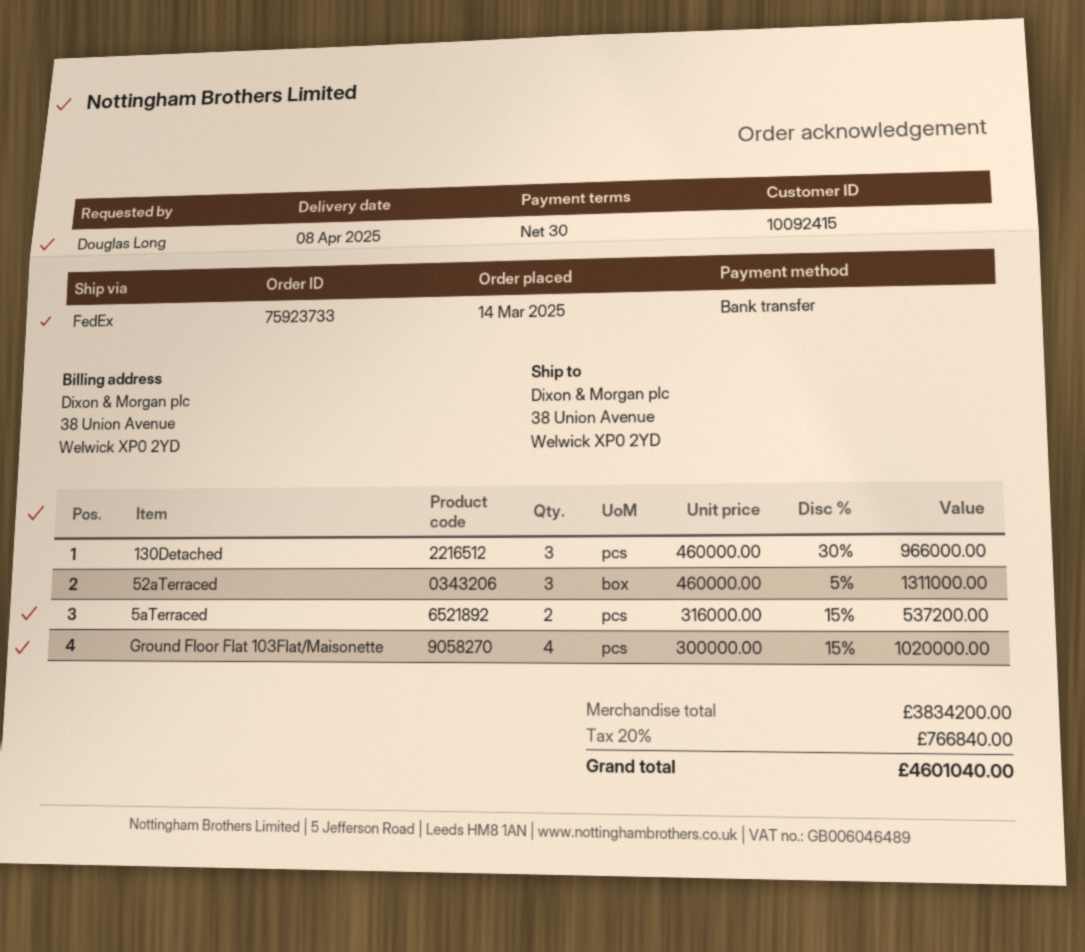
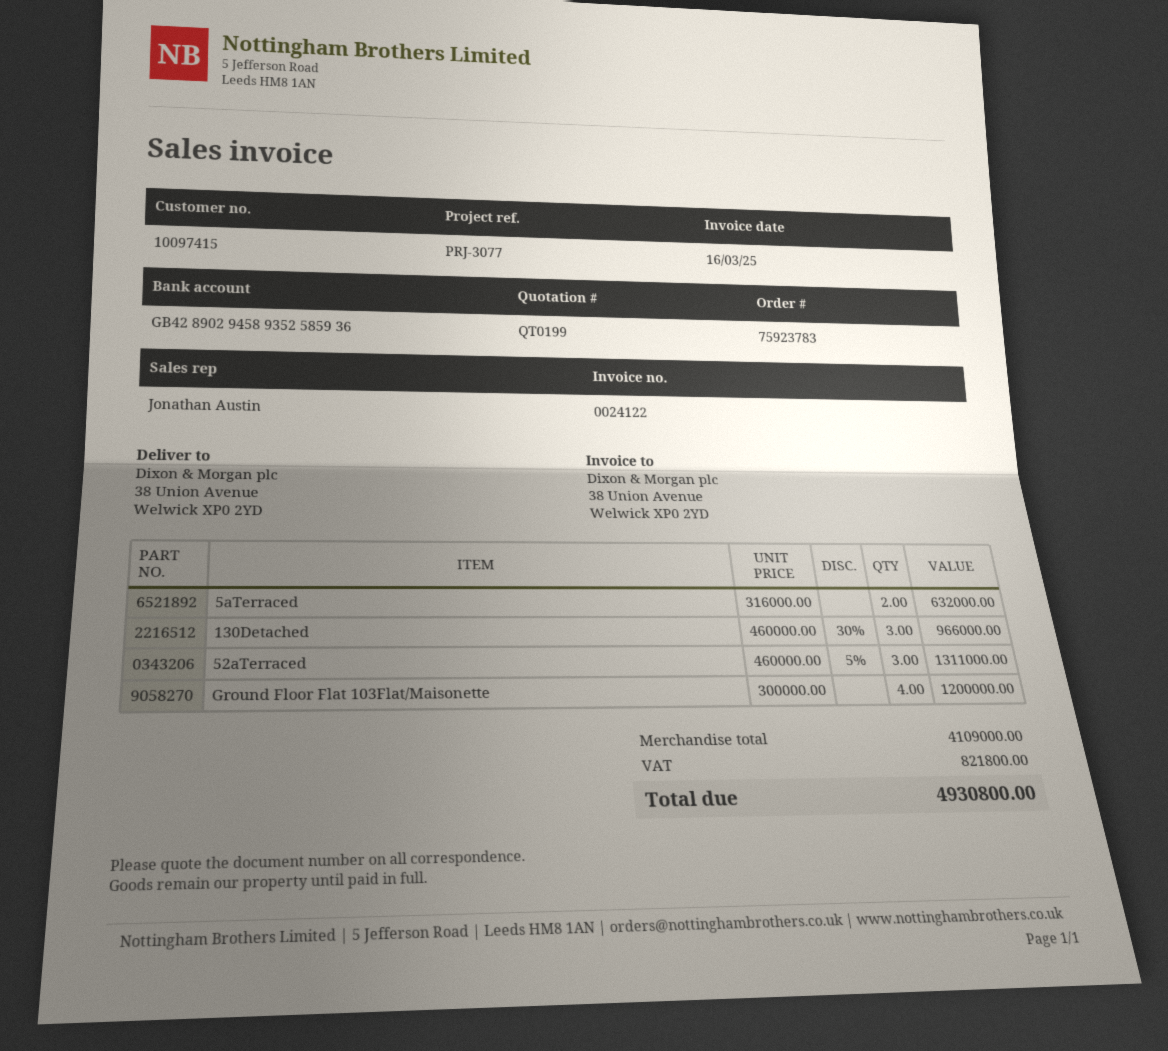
order number: 75923733 -> 75923783
customer number: 10092415 -> 10097415
5aTerraced: 2 x 316000.00 - 15% = 537200.00 -> 2 x 316000.00 = 632000.00
Ground Floor Flat 103Flat/Maisonette: 4 x 300000.00 - 15% = 1020000.00 -> 4 x 300000.00 = 1200000.00
subtotal: 3834200.00 -> 4109000.00
tax: 766840.00 -> 821800.00
total: 4601040.00 -> 4930800.00

